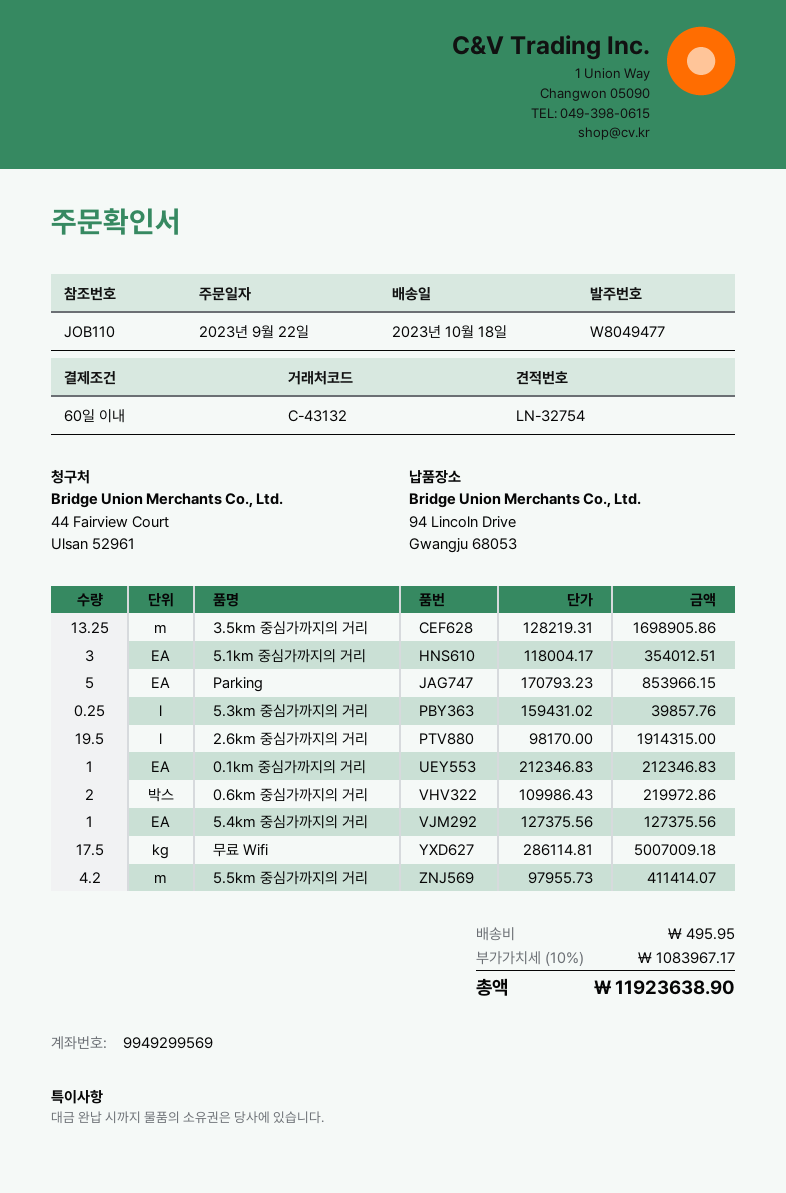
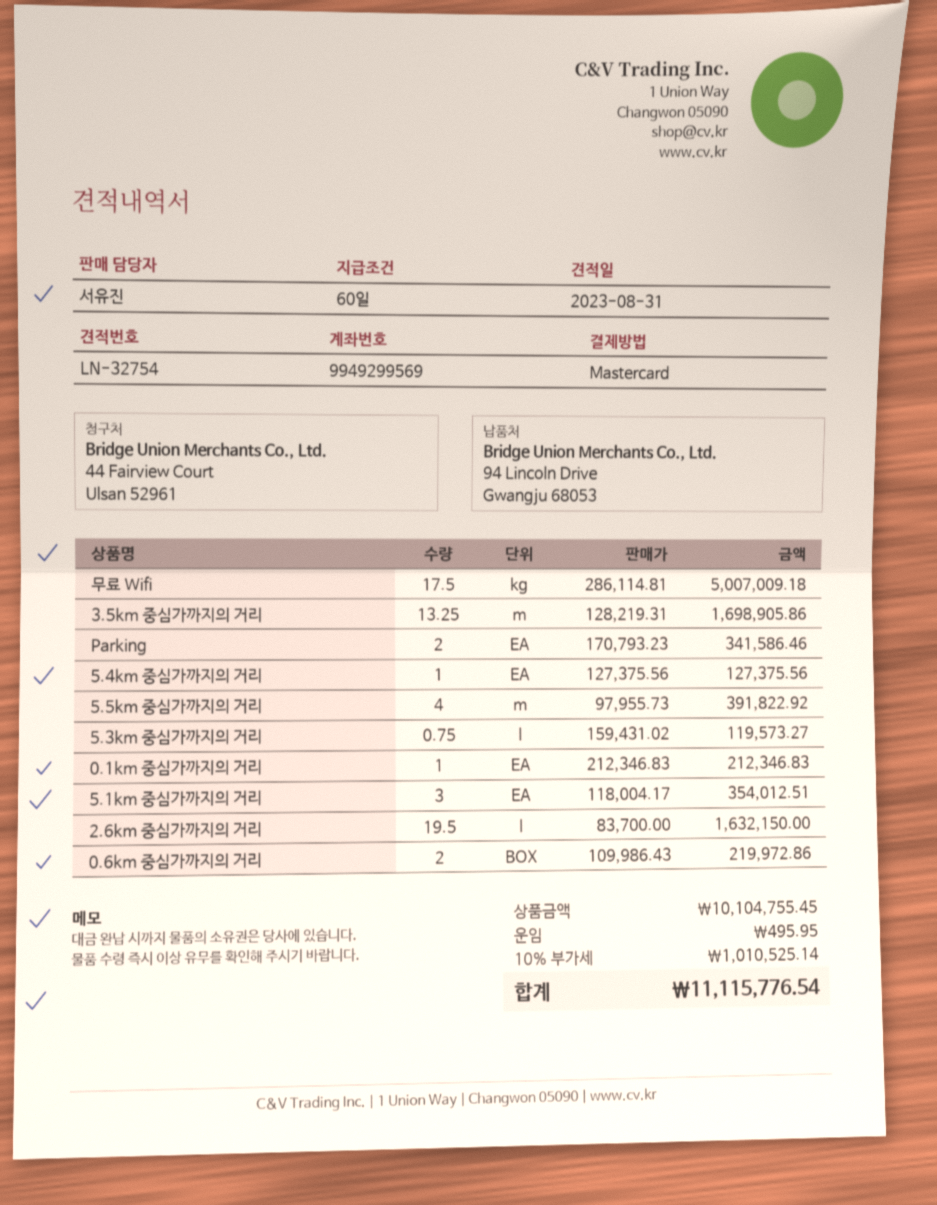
Parking: 5 x 170793.23 = 853966.15 -> 2 x 170793.23 = 341586.46
5.3km 중심가까지의 거리: 0.25 x 159431.02 = 39857.76 -> 0.75 x 159431.02 = 119573.27
2.6km 중심가까지의 거리: 19.5 x 98170.00 = 1914315.00 -> 19.5 x 83700.00 = 1632150.00
5.5km 중심가까지의 거리: 4.2 x 97955.73 = 411414.07 -> 4 x 97955.73 = 391822.92
tax: 10% = 1083967.17 -> 10% = 1010525.14
total: 11923638.90 -> 11115776.54

